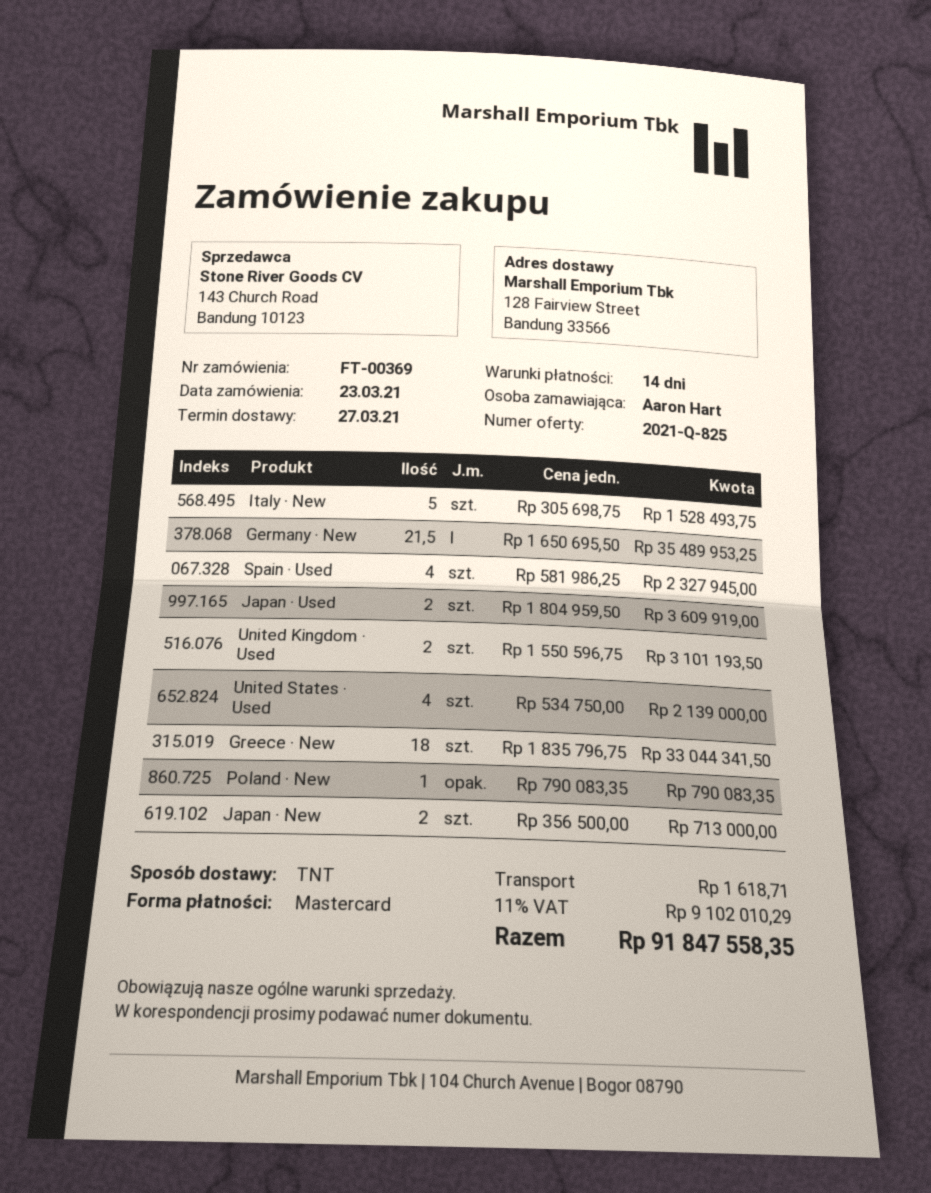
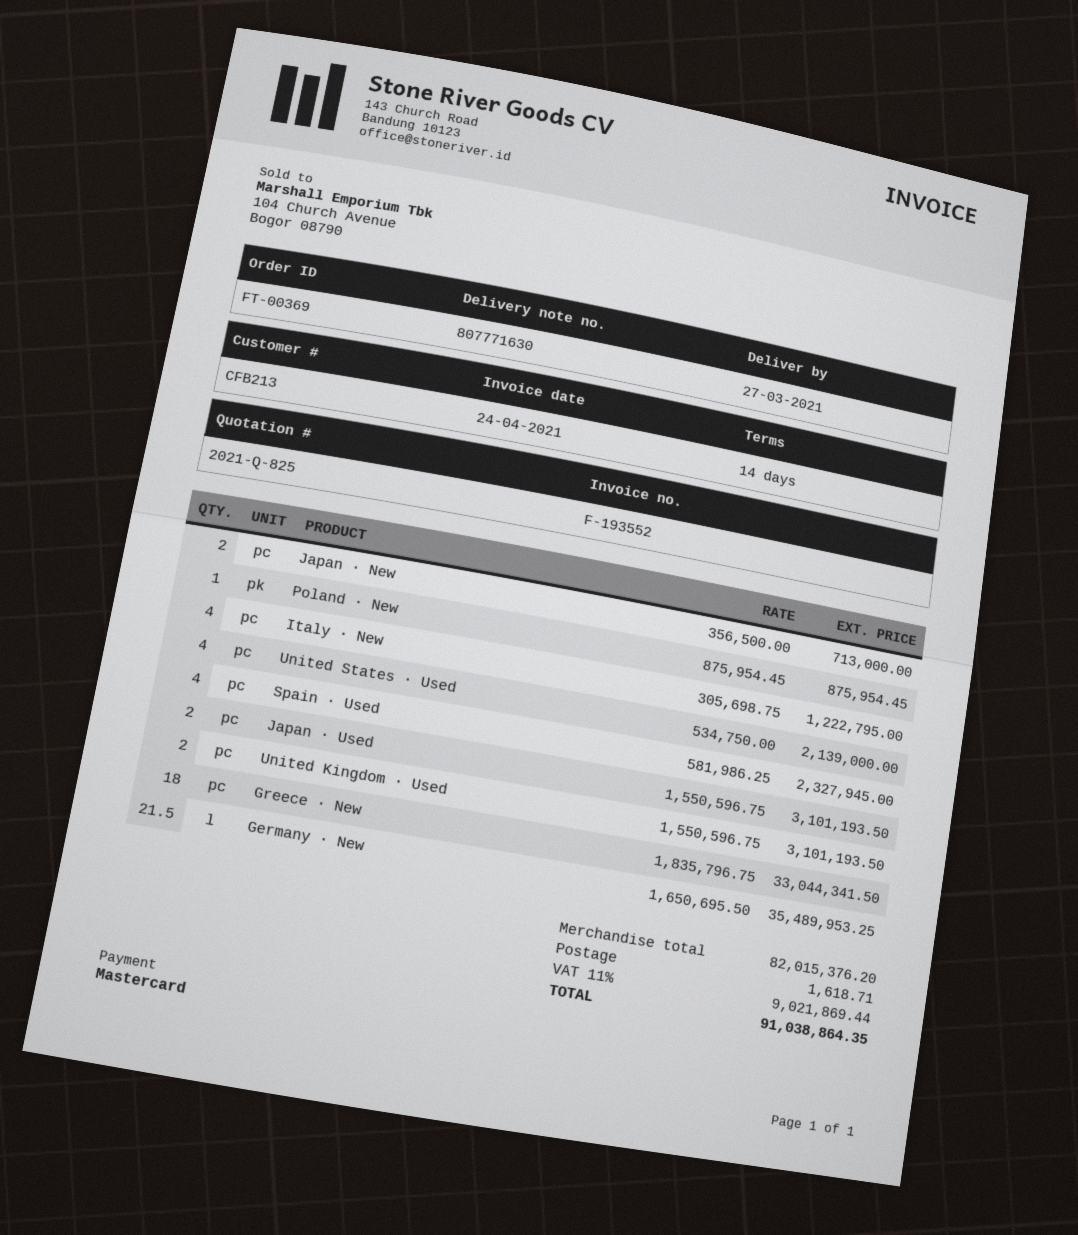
Italy · New: 5 x 305698.75 = 1528493.75 -> 4 x 305698.75 = 1222795.00
Japan · Used: 2 x 1804959.50 = 3609919.00 -> 2 x 1550596.75 = 3101193.50
Poland · New: 1 x 790083.35 = 790083.35 -> 1 x 875954.45 = 875954.45
tax: 11% = 9102010.29 -> 11% = 9021869.44
total: 91847558.35 -> 91038864.35

